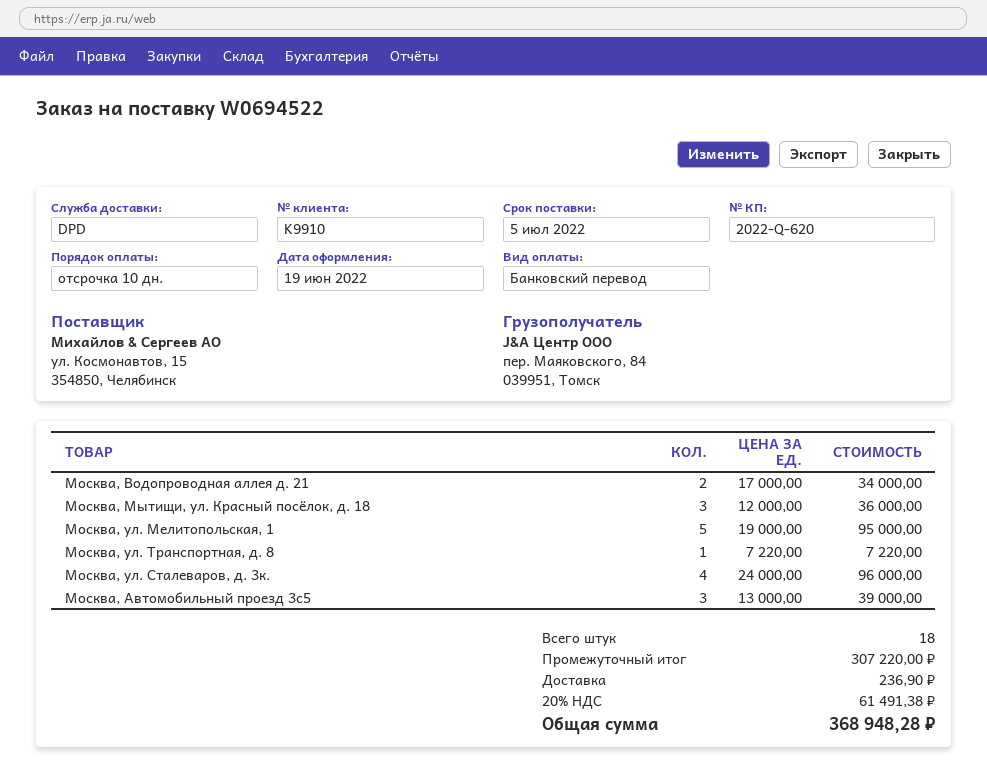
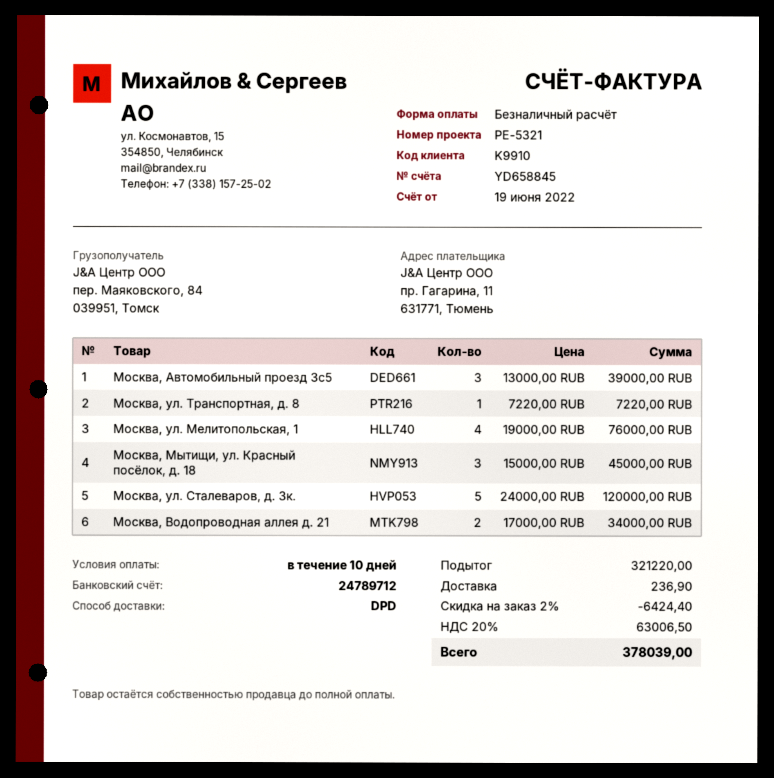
Москва, Мытищи, ул. Красный посёлок, д. 18: 3 x 12000.00 = 36000.00 -> 3 x 15000.00 = 45000.00
Москва, ул. Мелитопольская, 1: 5 x 19000.00 = 95000.00 -> 4 x 19000.00 = 76000.00
Москва, ул. Сталеваров, д. 3к.: 4 x 24000.00 = 96000.00 -> 5 x 24000.00 = 120000.00
subtotal: 307220.00 -> 321220.00
discount: none -> 2% = 6424.40
tax: 20% = 61491.38 -> 20% = 63006.50
total: 368948.28 -> 378039.00

